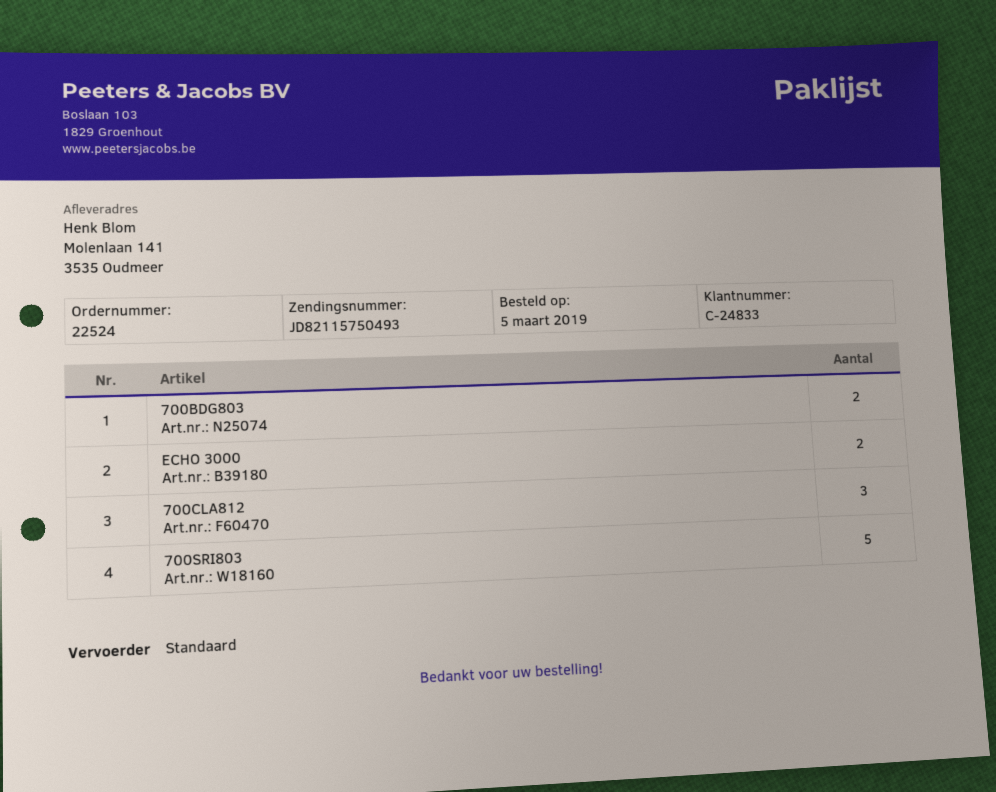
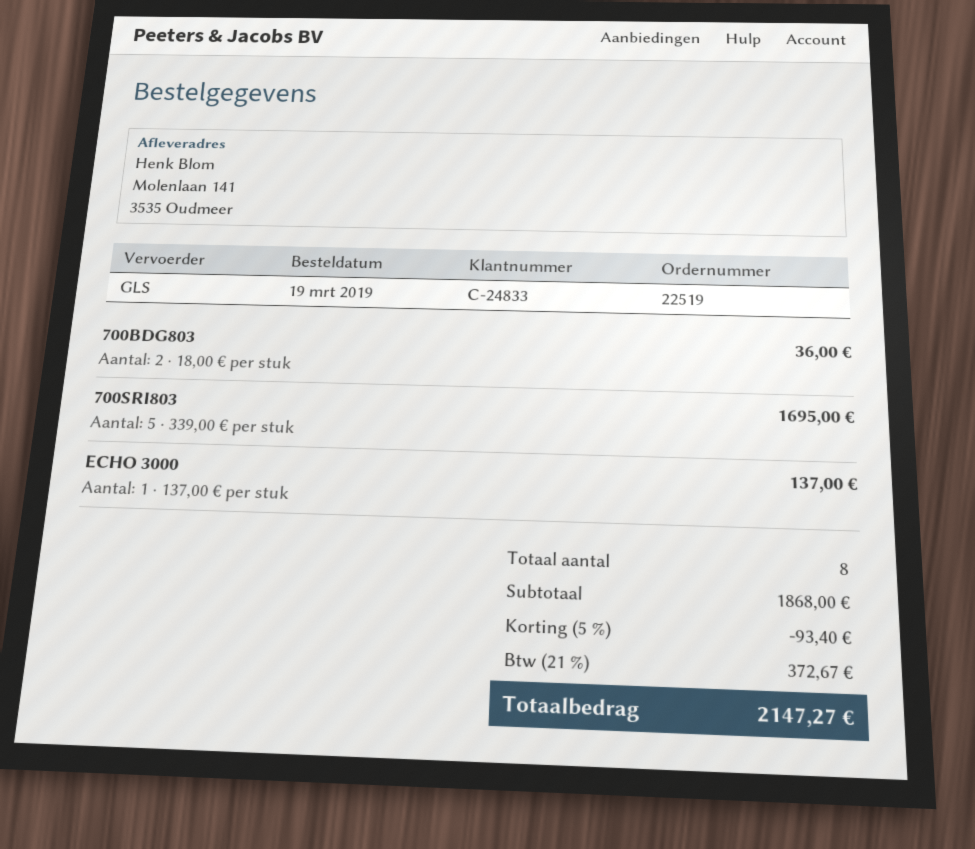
order number: 22524 -> 22519
order date: 2019-03-05 -> 2019-03-19
shipping method: standard -> GLS
ECHO 3000: 2 -> 1
700CLA812: 3 -> none

